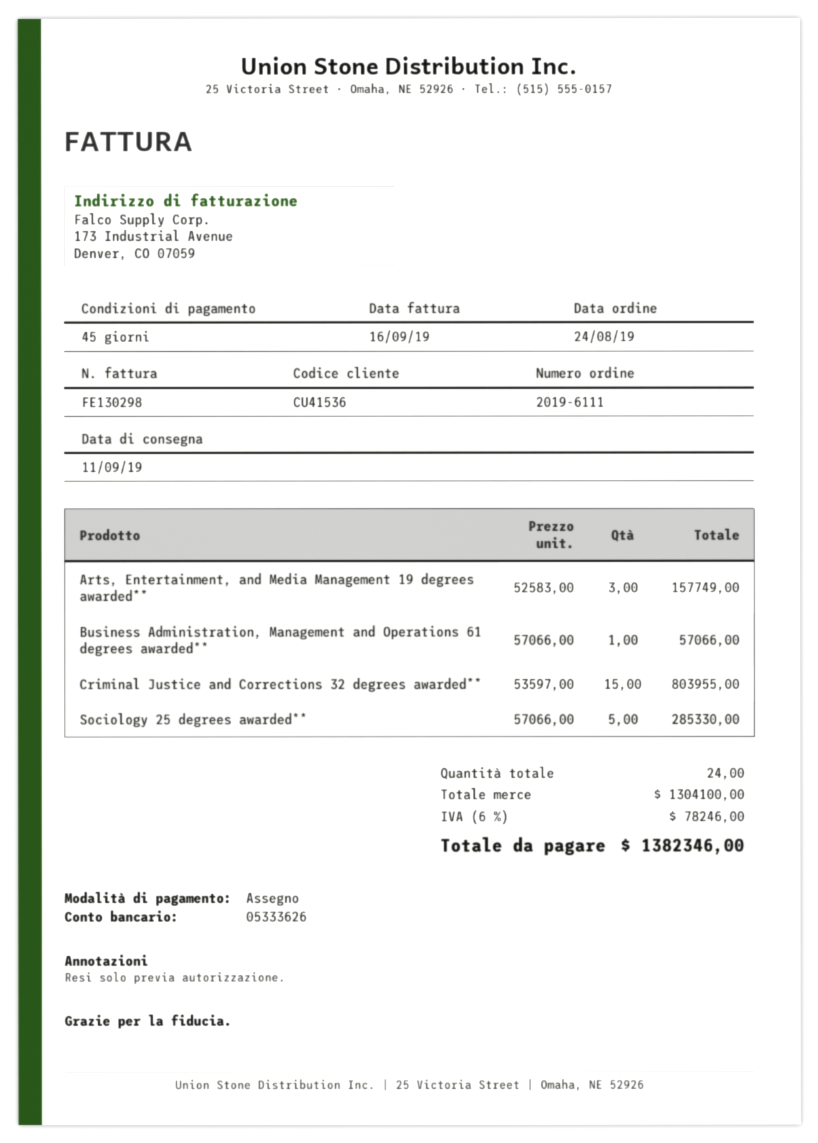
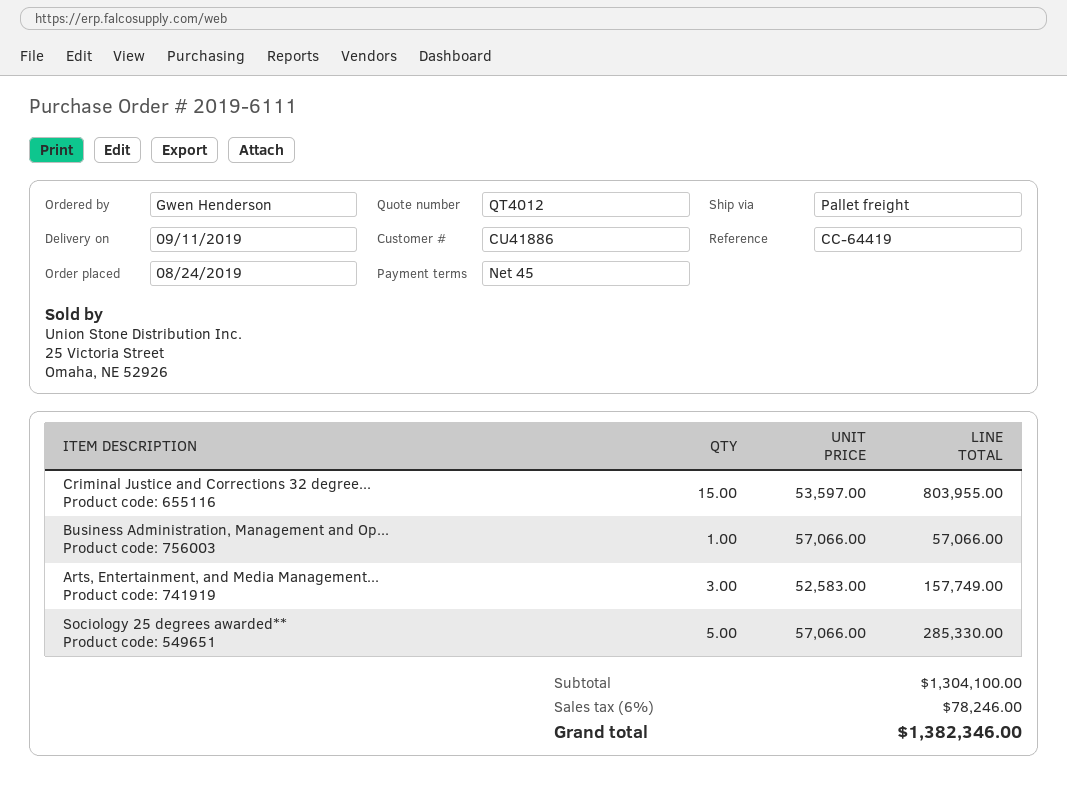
customer number: CU41536 -> CU41886

